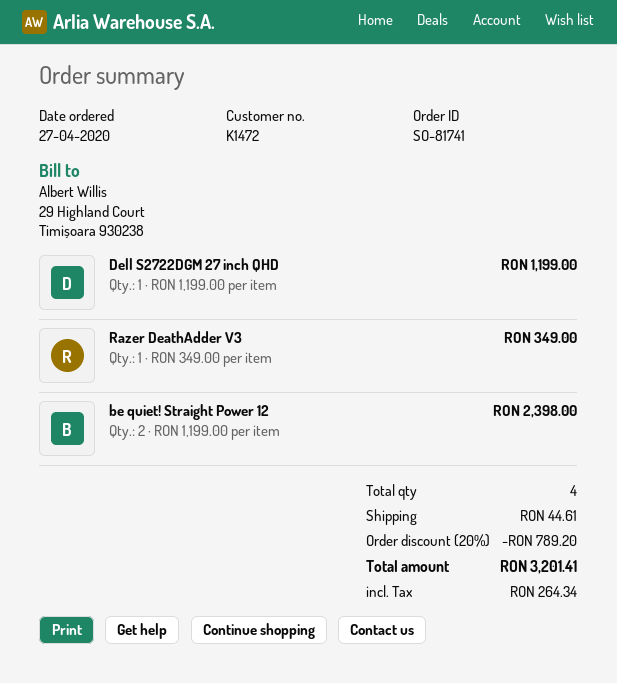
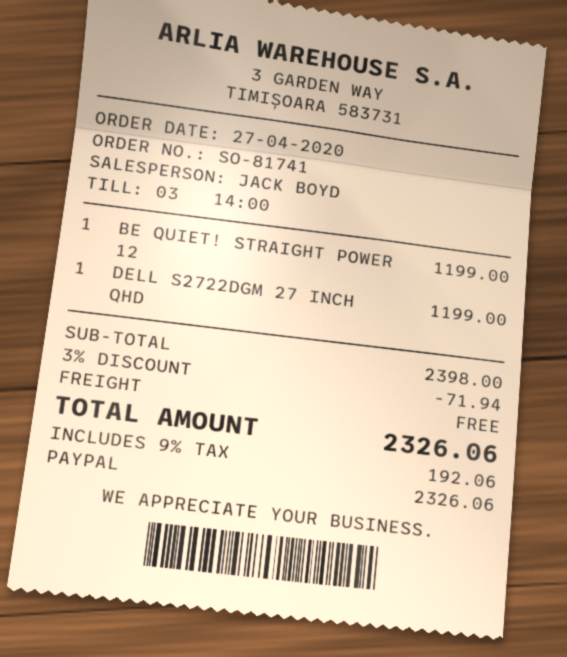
Razer DeathAdder V3: 1 x 349.00 = 349.00 -> none
be quiet! Straight Power 12: 2 x 1199.00 = 2398.00 -> 1 x 1199.00 = 1199.00
discount: 20% = 789.20 -> 3% = 71.94
shipping: 44.61 -> 0.00
tax: 264.34 -> 192.06
total: 3201.41 -> 2326.06

